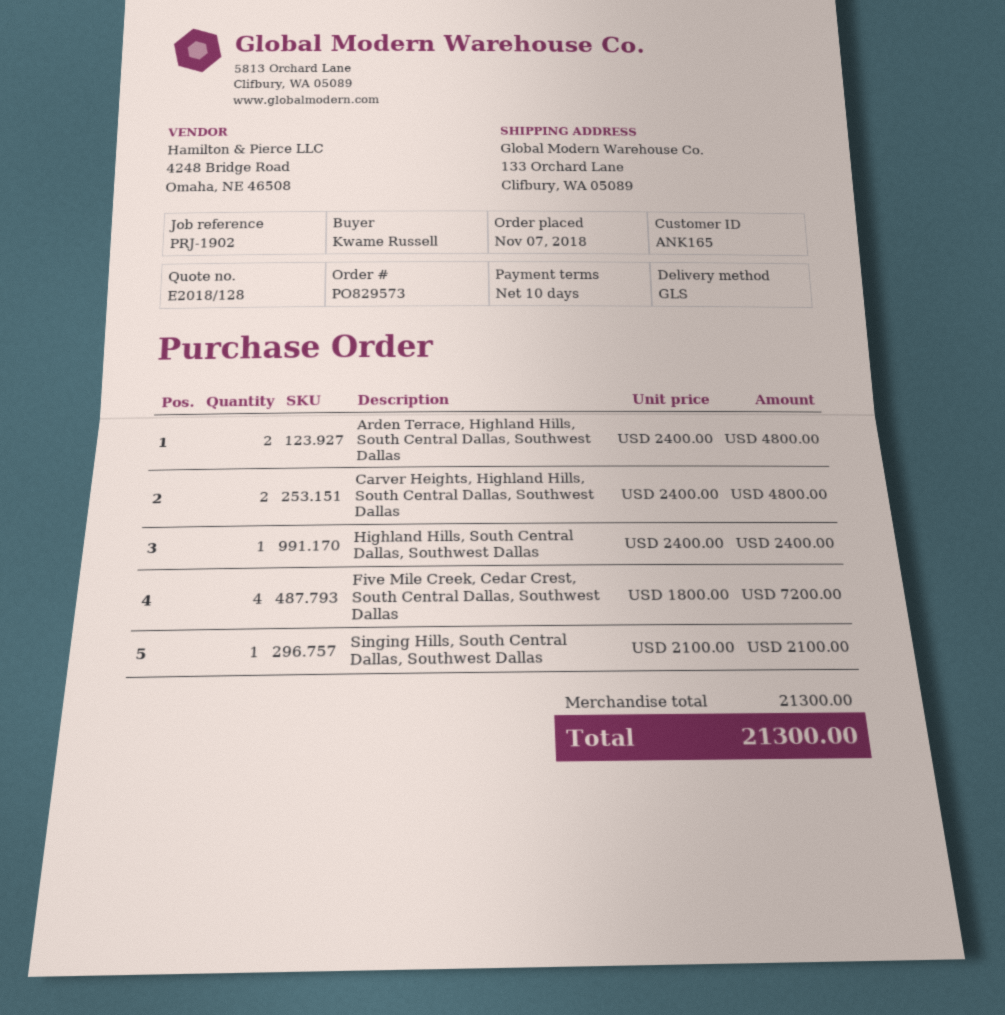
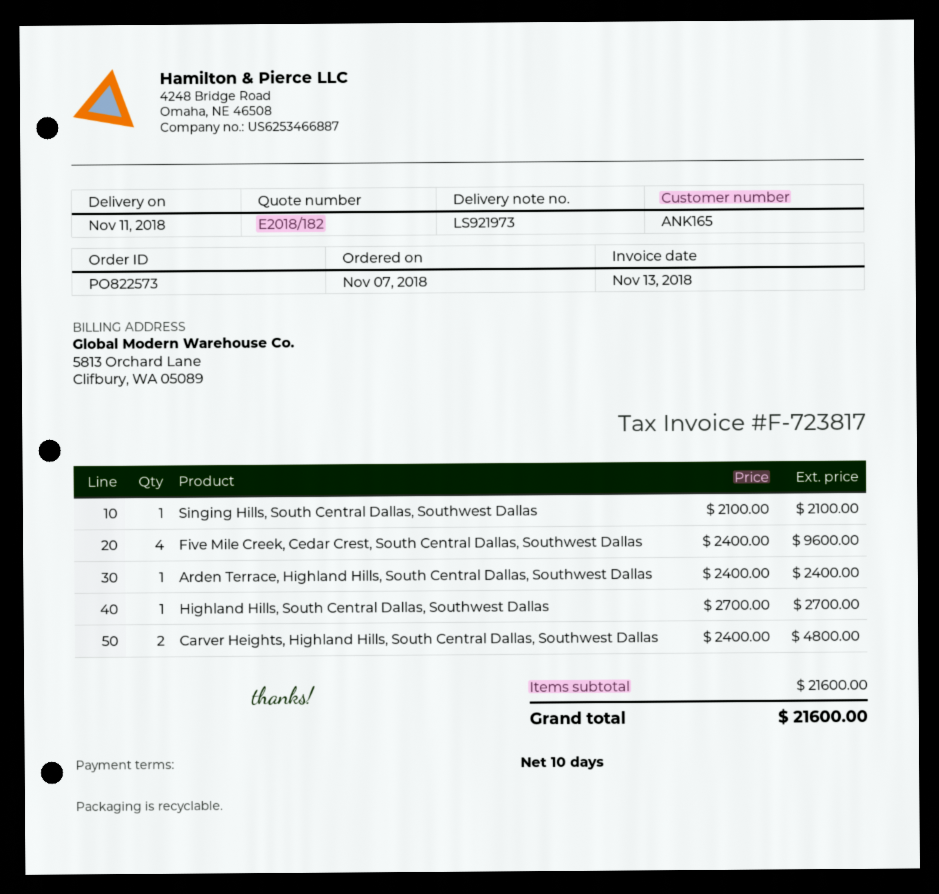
quote number: E2018/128 -> E2018/182
order number: PO829573 -> PO822573
Arden Terrace, Highland Hills, South Central Dallas, Southwest Dallas: 2 x 2400.00 = 4800.00 -> 1 x 2400.00 = 2400.00
Highland Hills, South Central Dallas, Southwest Dallas: 1 x 2400.00 = 2400.00 -> 1 x 2700.00 = 2700.00
Five Mile Creek, Cedar Crest, South Central Dallas, Southwest Dallas: 4 x 1800.00 = 7200.00 -> 4 x 2400.00 = 9600.00
subtotal: 21300.00 -> 21600.00
total: 21300.00 -> 21600.00

